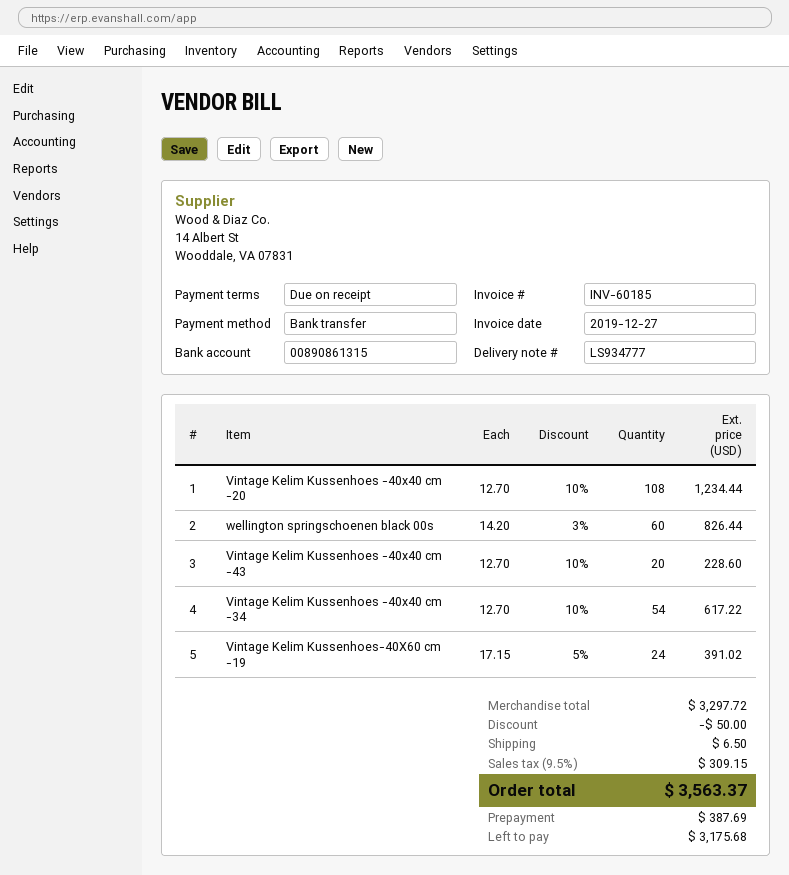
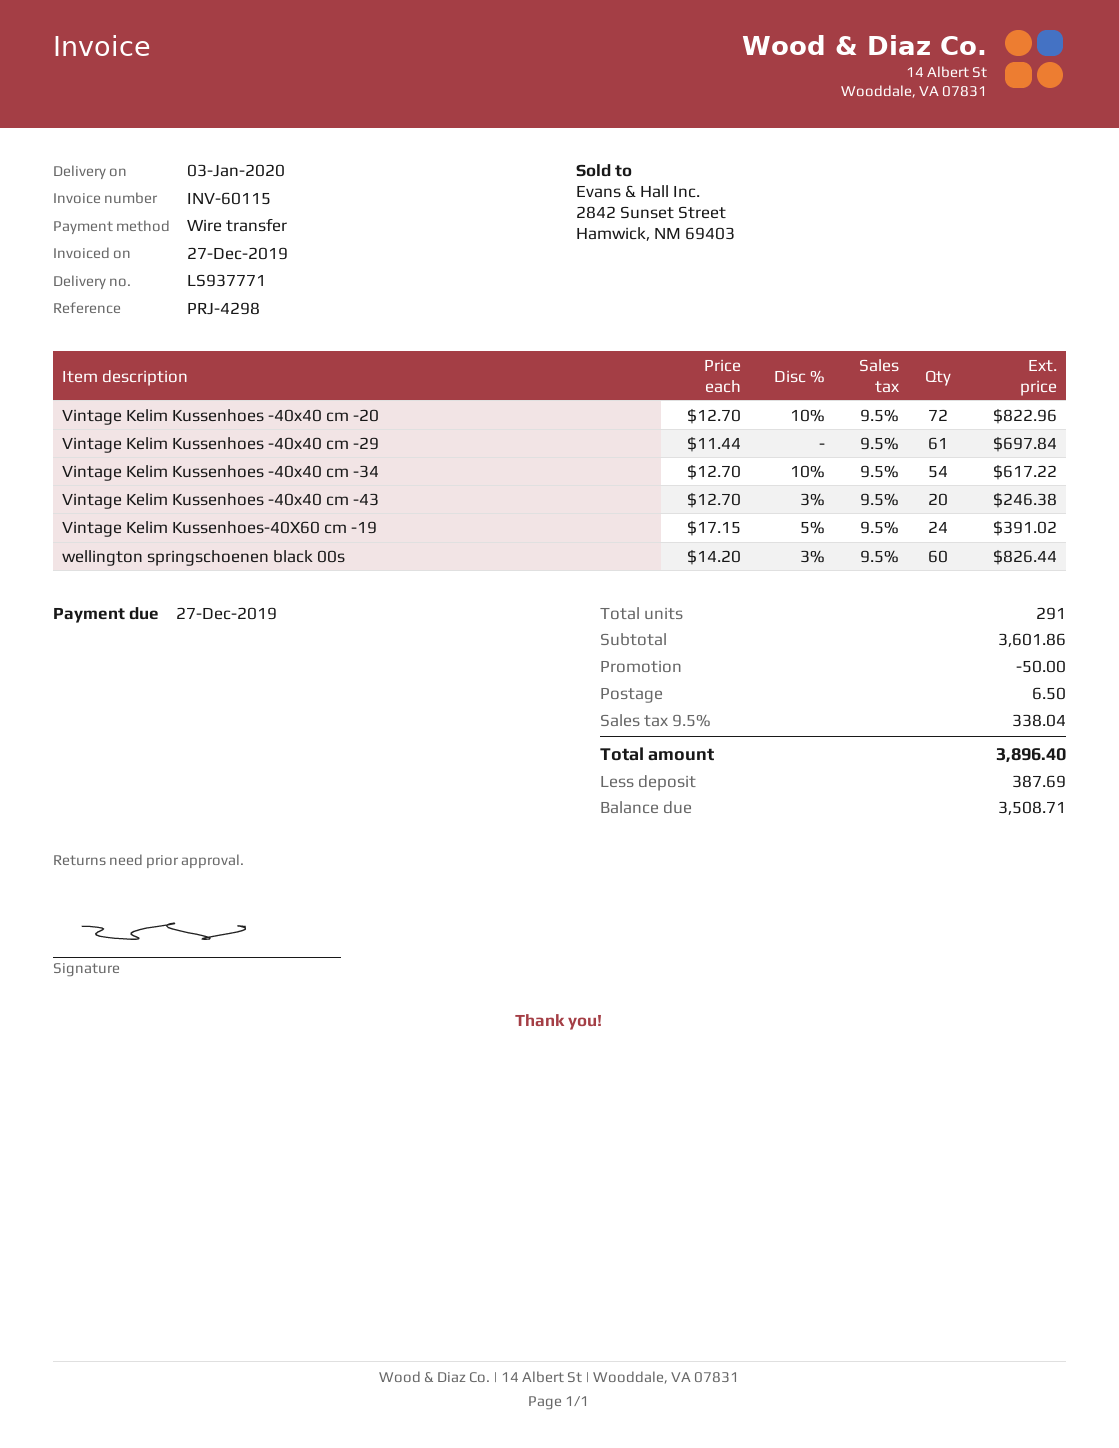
delivery note number: LS934777 -> LS937771
invoice number: INV-60185 -> INV-60115
Vintage Kelim Kussenhoes -40x40 cm -20: 108 x 12.70 - 10% = 1234.44 -> 72 x 12.70 - 10% = 822.96
Vintage Kelim Kussenhoes -40x40 cm -43: 20 x 12.70 - 10% = 228.60 -> 20 x 12.70 - 3% = 246.38
Vintage Kelim Kussenhoes -40x40 cm -29: none -> 61 x 11.44 = 697.84
subtotal: 3297.72 -> 3601.86
tax: 9.5% = 309.15 -> 9.5% = 338.04
total: 3563.37 -> 3896.40
balance: 3175.68 -> 3508.71

